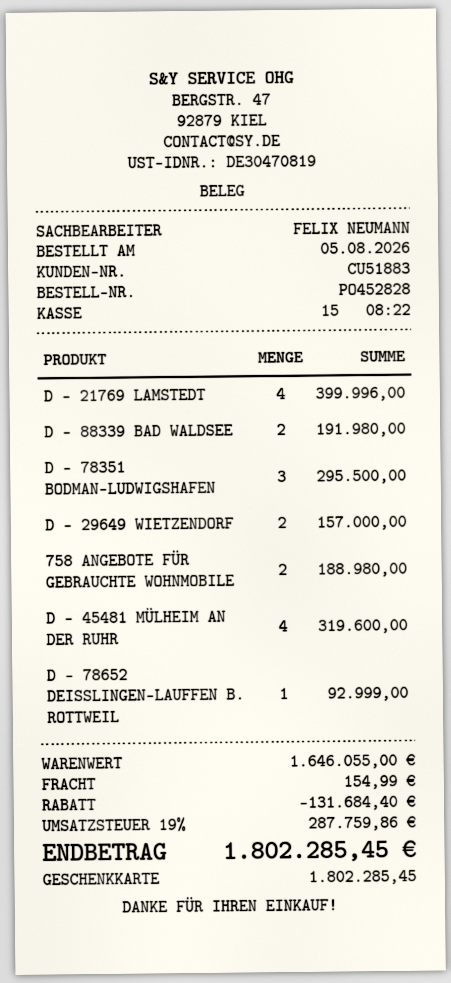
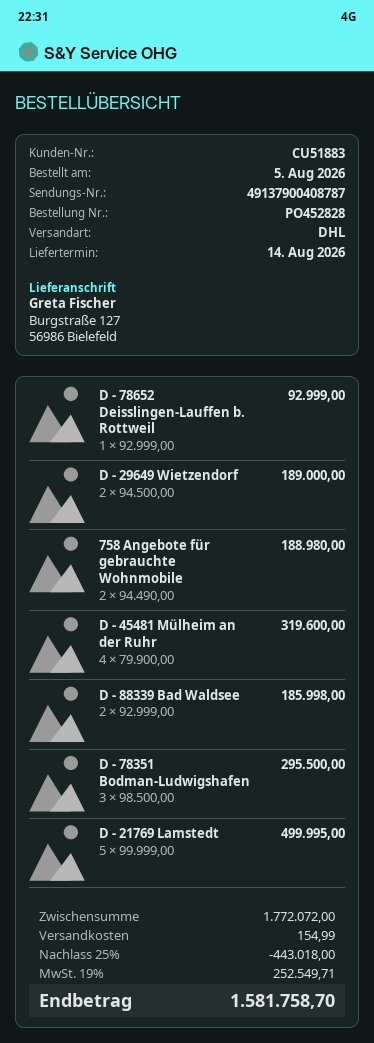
D - 21769 LAMSTEDT: 4 for 399996.00 -> 5 for 499995.00
D - 88339 BAD WALDSEE: 2 for 191980.00 -> 2 for 185998.00
D - 29649 WIETZENDORF: 2 for 157000.00 -> 2 for 189000.00
subtotal: 1646055.00 -> 1772072.00
discount: 131684.40 -> 443018.00
tax: 19% = 287759.86 -> 19% = 252549.71
total: 1802285.45 -> 1581758.70

